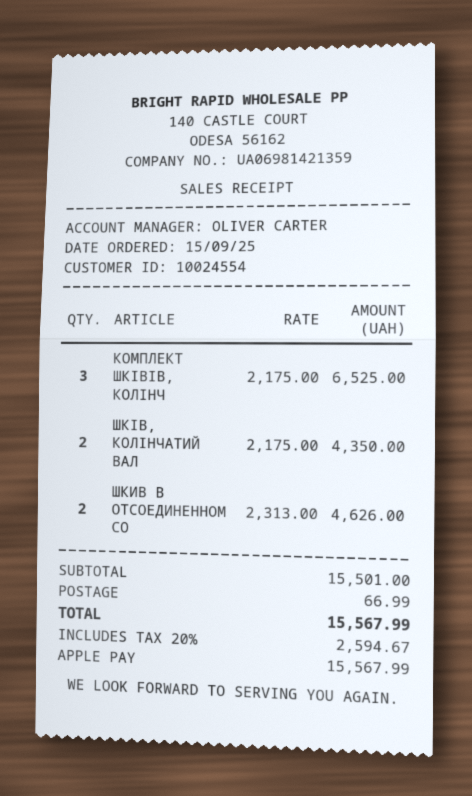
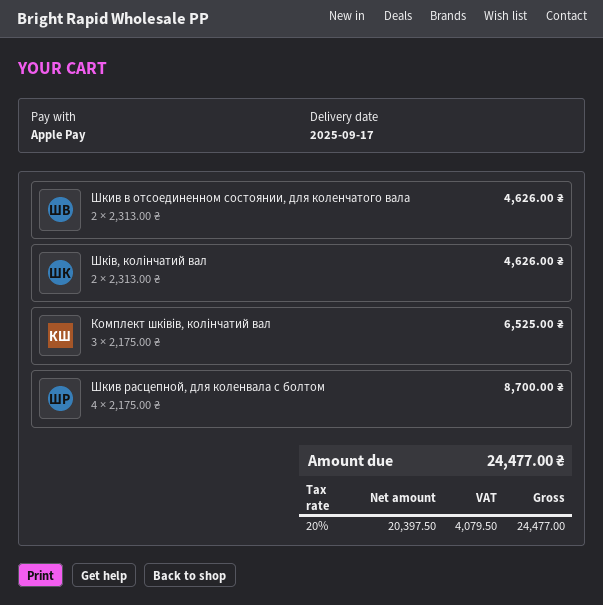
ШКІВ, КОЛІНЧАТИЙ ВАЛ: 2 x 2175.00 = 4350.00 -> 2 x 2313.00 = 4626.00
Шкив расцепной, для коленвала с болтом: none -> 4 x 2175.00 = 8700.00
shipping: 66.99 -> none
tax: 20% = 2594.67 -> 20% = 4079.50
total: 15567.99 -> 24477.00

